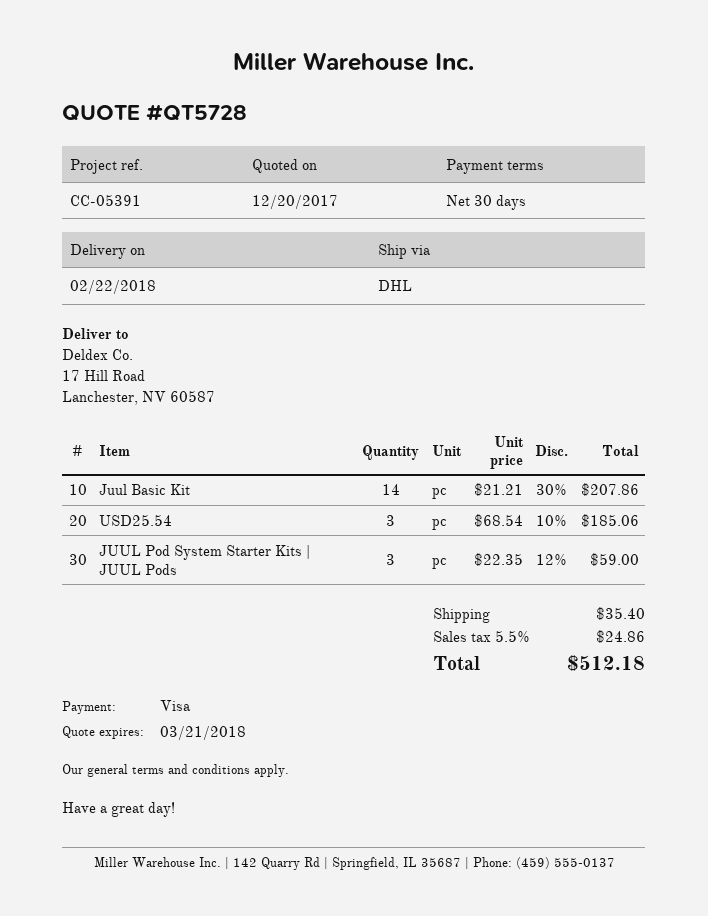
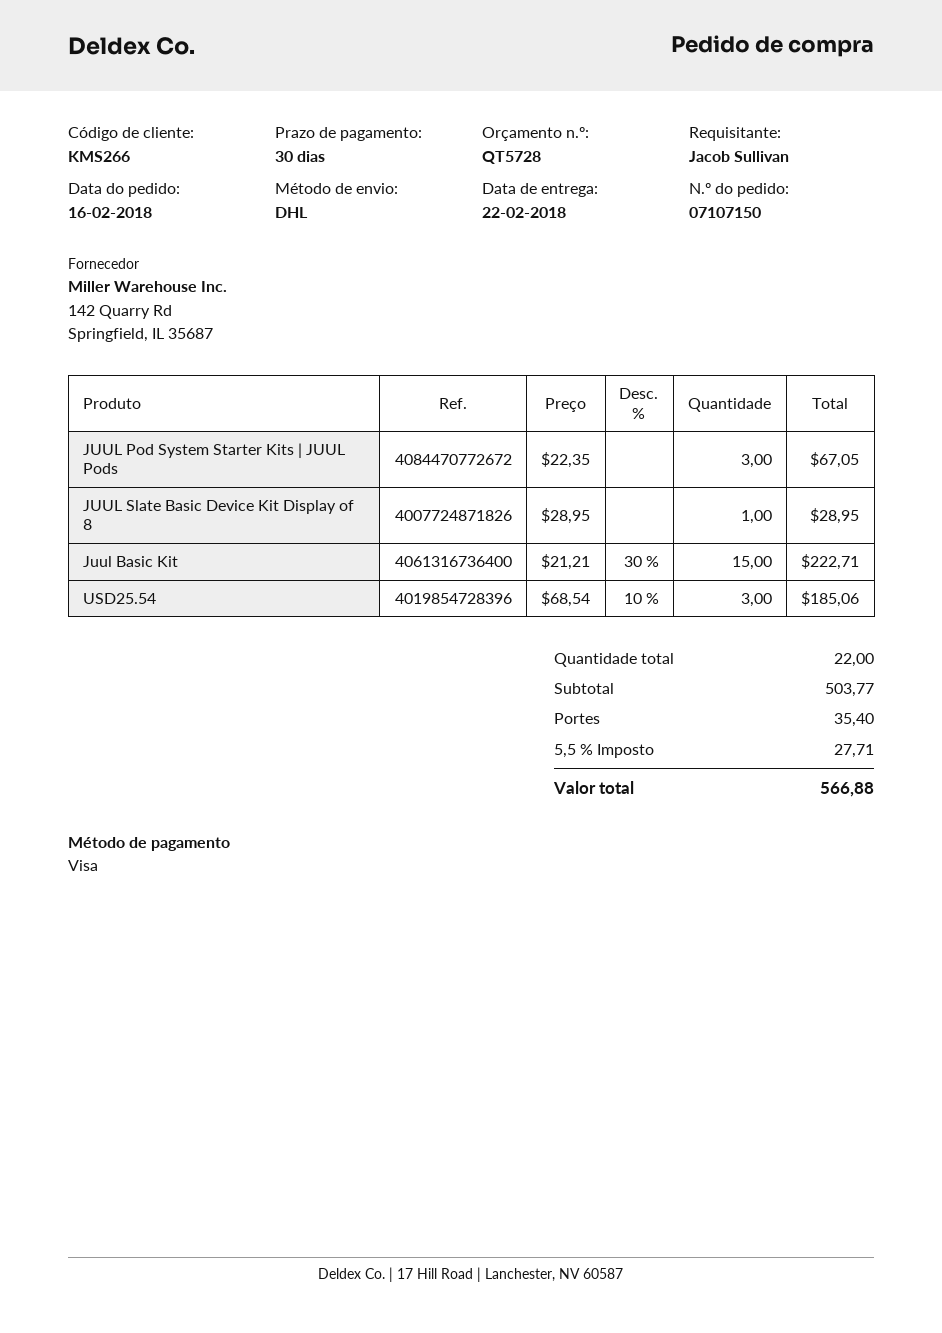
Juul Basic Kit: 14 x 21.21 - 30% = 207.86 -> 15 x 21.21 - 30% = 222.71
JUUL Pod System Starter Kits | JUUL Pods: 3 x 22.35 - 12% = 59.00 -> 3 x 22.35 = 67.05
JUUL Slate Basic Device Kit Display of 8: none -> 1 x 28.95 = 28.95
tax: 5.5% = 24.86 -> 5.5% = 27.71
total: 512.18 -> 566.88

